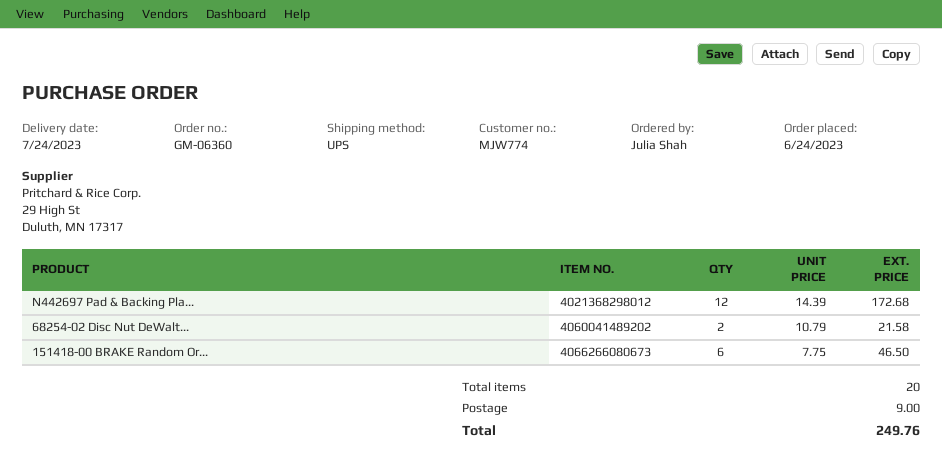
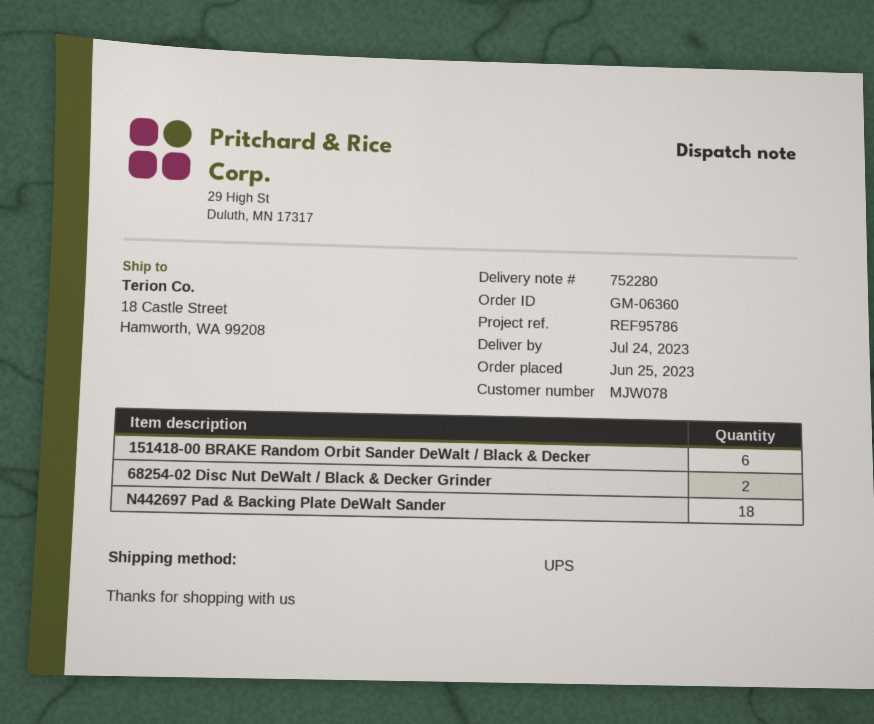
order date: 2023-06-24 -> 2023-06-25
customer number: MJW774 -> MJW078
N442697 Pad & Backing Pla...: 12 -> 18

